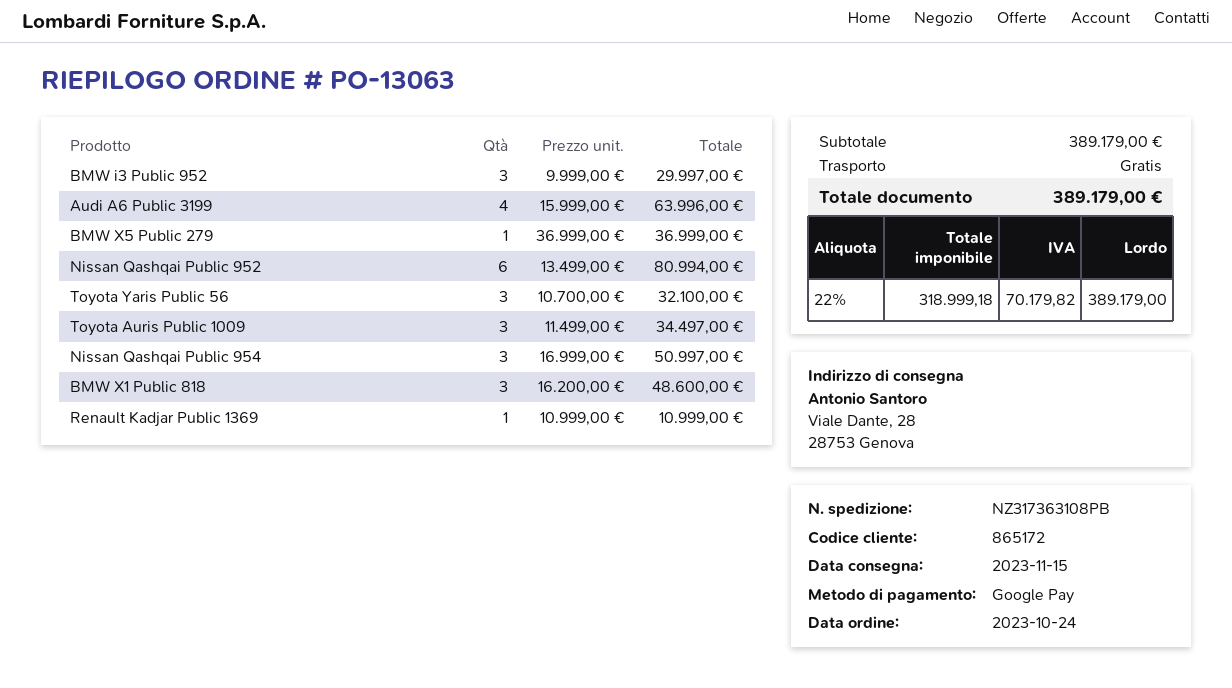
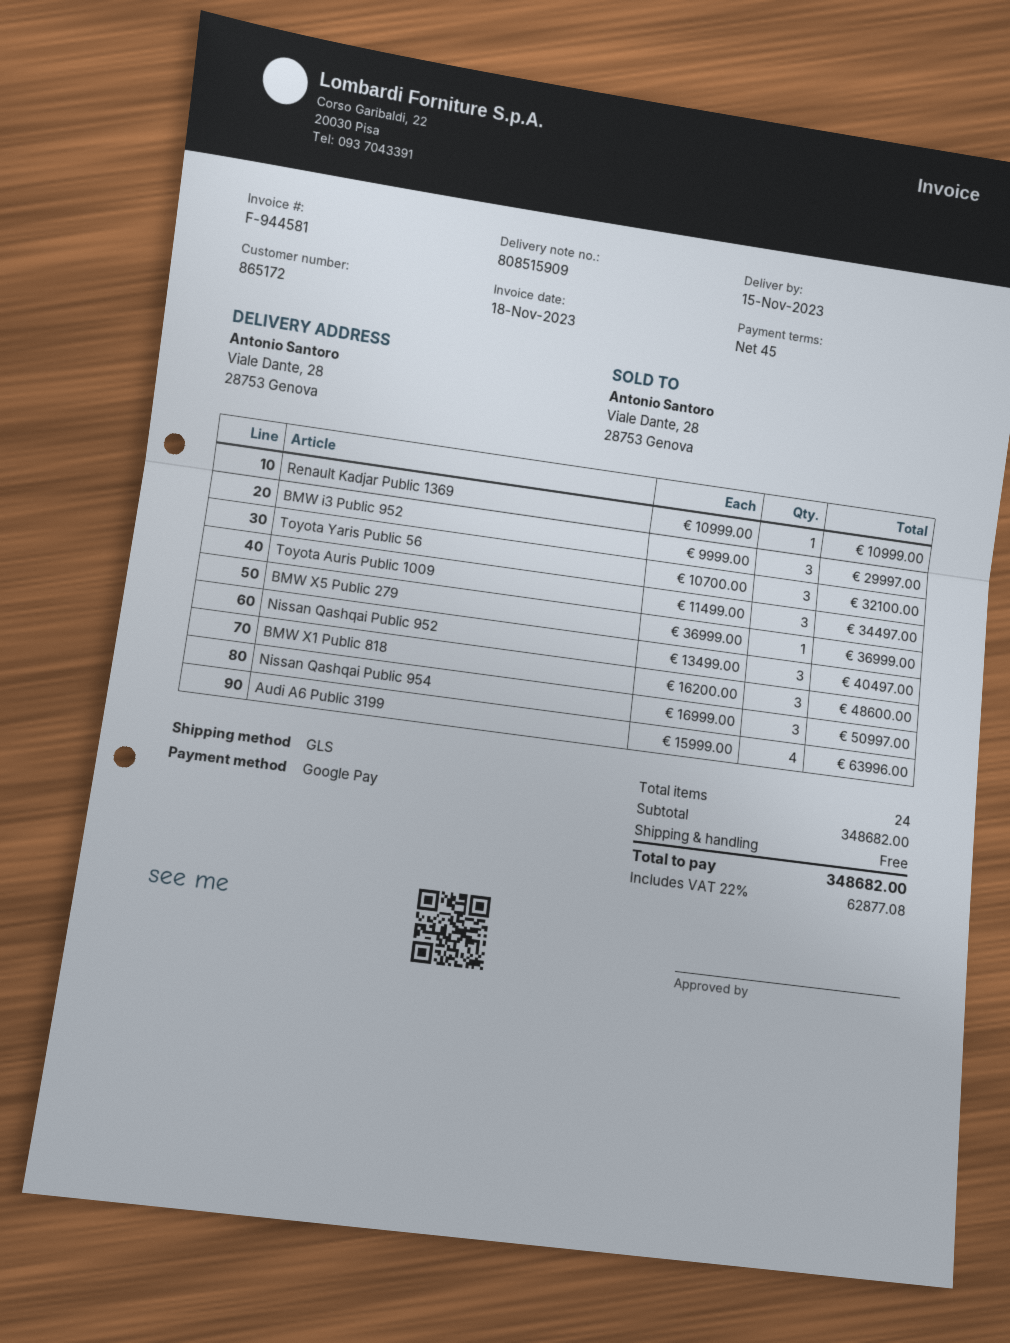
Nissan Qashqai Public 952: 6 x 13499.00 = 80994.00 -> 3 x 13499.00 = 40497.00
subtotal: 389179.00 -> 348682.00
tax: 22% = 70179.82 -> 22% = 62877.08
total: 389179.00 -> 348682.00

